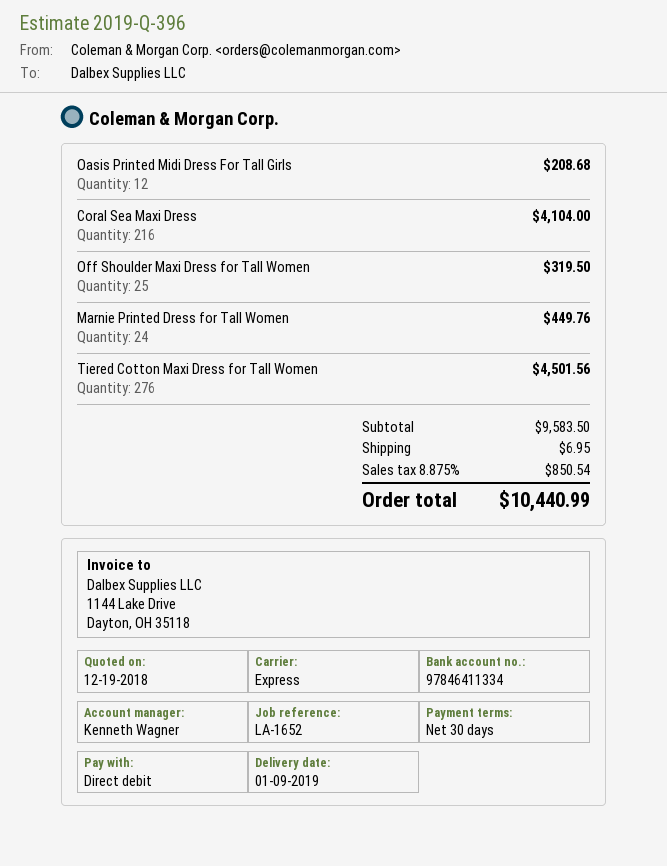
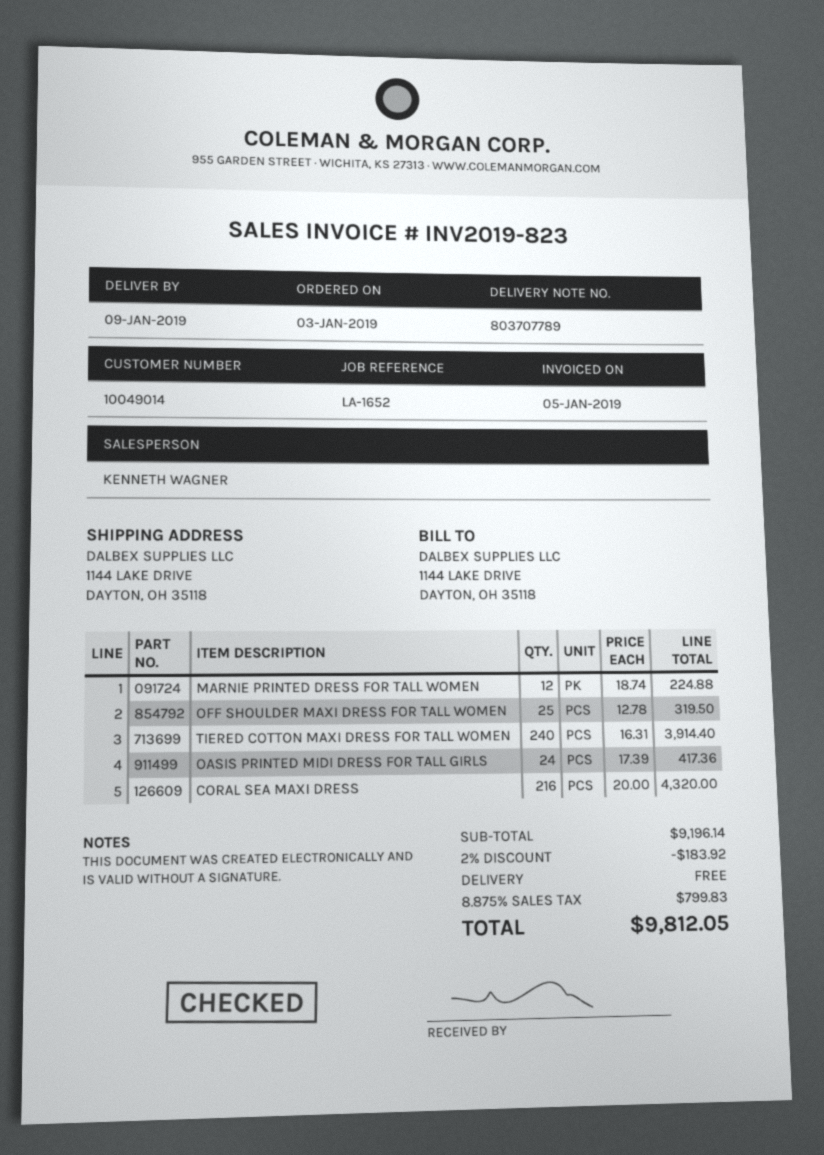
Oasis Printed Midi Dress For Tall Girls: 12 for 208.68 -> 24 for 417.36
Coral Sea Maxi Dress: 216 for 4104.00 -> 216 for 4320.00
Marnie Printed Dress for Tall Women: 24 for 449.76 -> 12 for 224.88
Tiered Cotton Maxi Dress for Tall Women: 276 for 4501.56 -> 240 for 3914.40
subtotal: 9583.50 -> 9196.14
discount: none -> 2% = 183.92
shipping: 6.95 -> 0.00
tax: 8.875% = 850.54 -> 8.875% = 799.83
total: 10440.99 -> 9812.05

